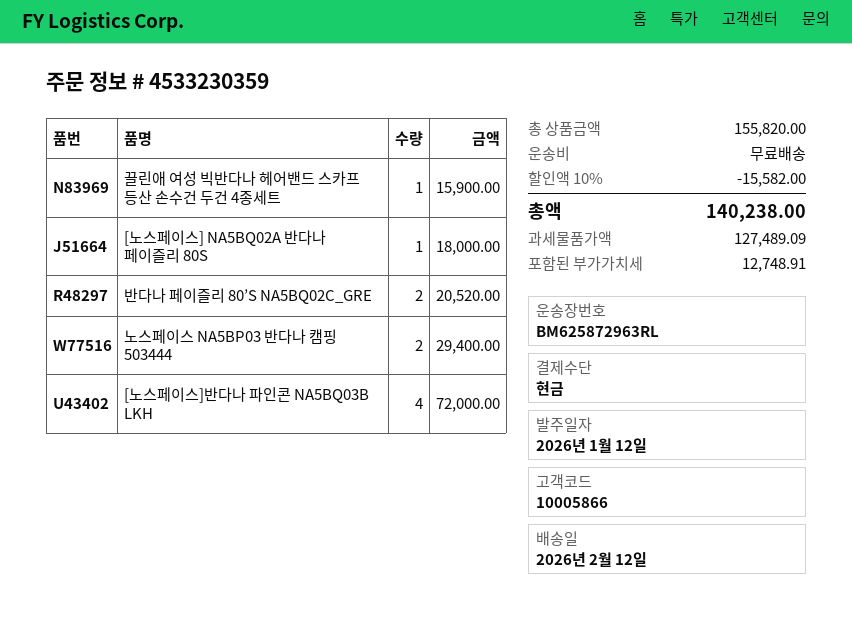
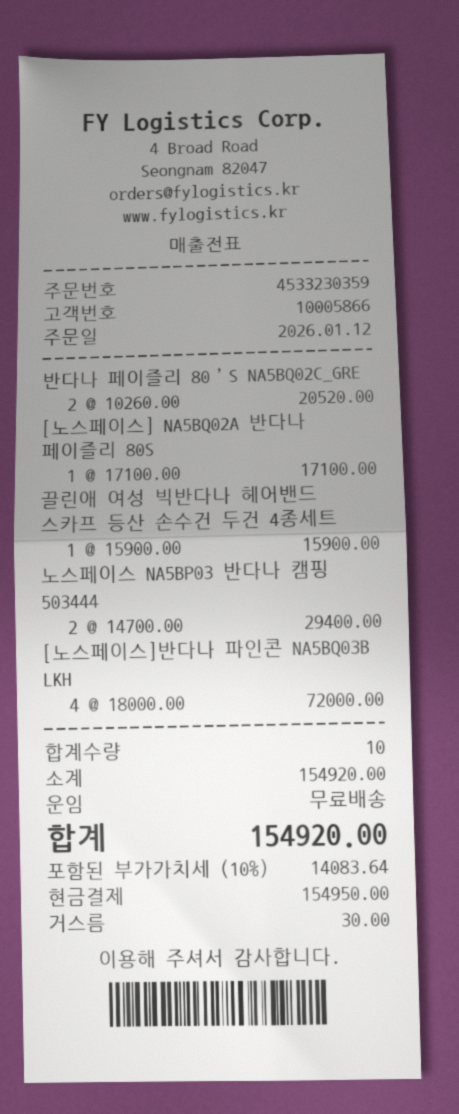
[노스페이스] NA5BQ02A 반다나 페이즐리 80S: 1 for 18000.00 -> 1 for 17100.00
subtotal: 155820.00 -> 154920.00
discount: 10% = 15582.00 -> none
tax: 12748.91 -> 14083.64
total: 140238.00 -> 154920.00

